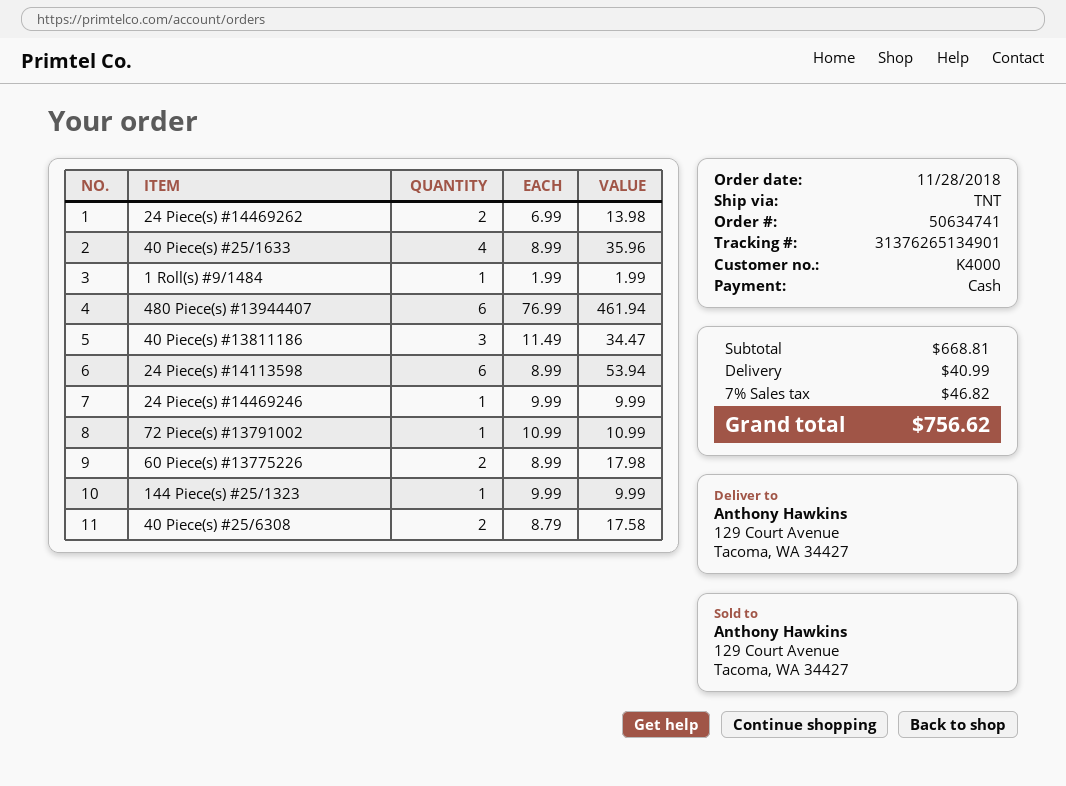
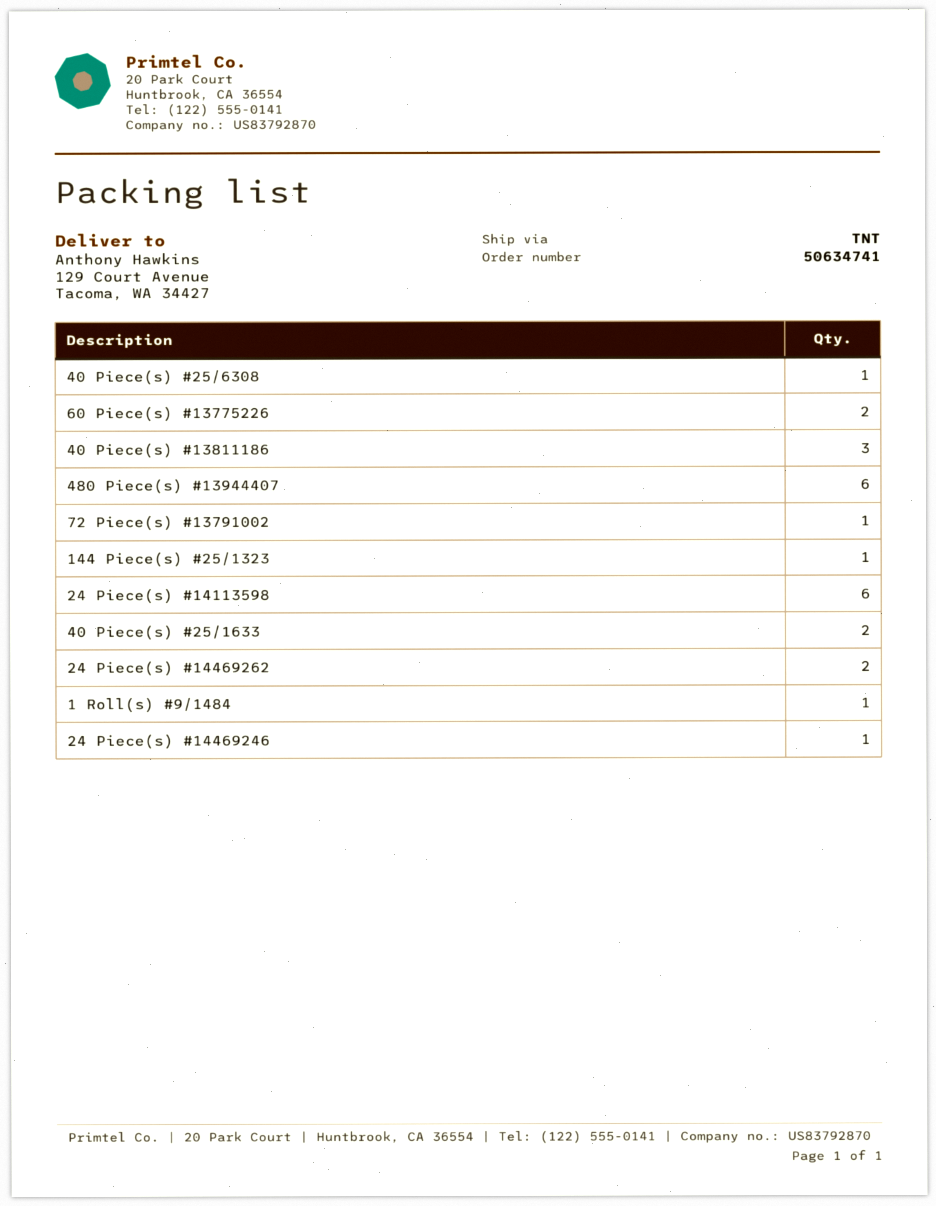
40 Piece(s) #25/1633: 4 -> 2
40 Piece(s) #25/6308: 2 -> 1

